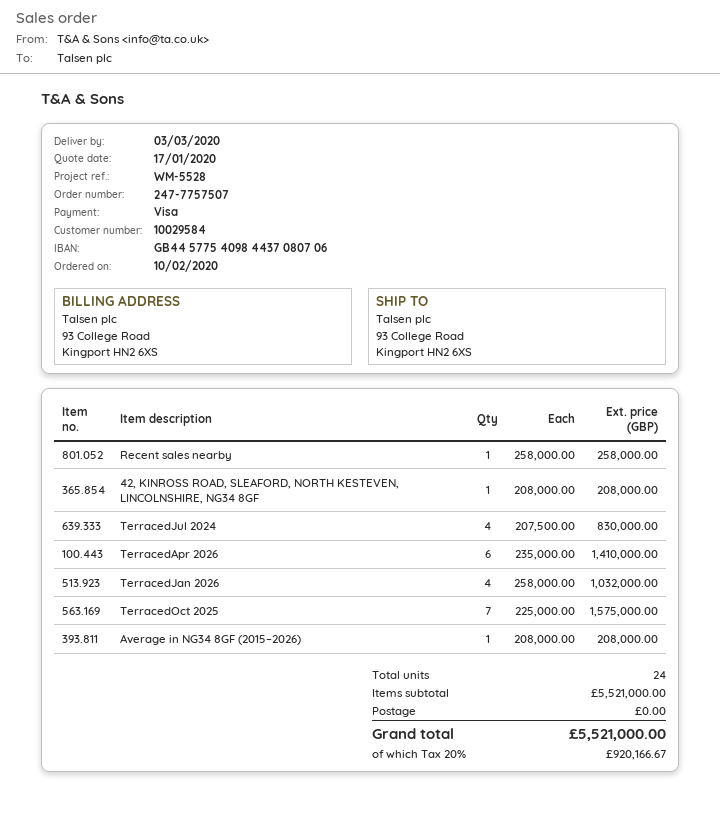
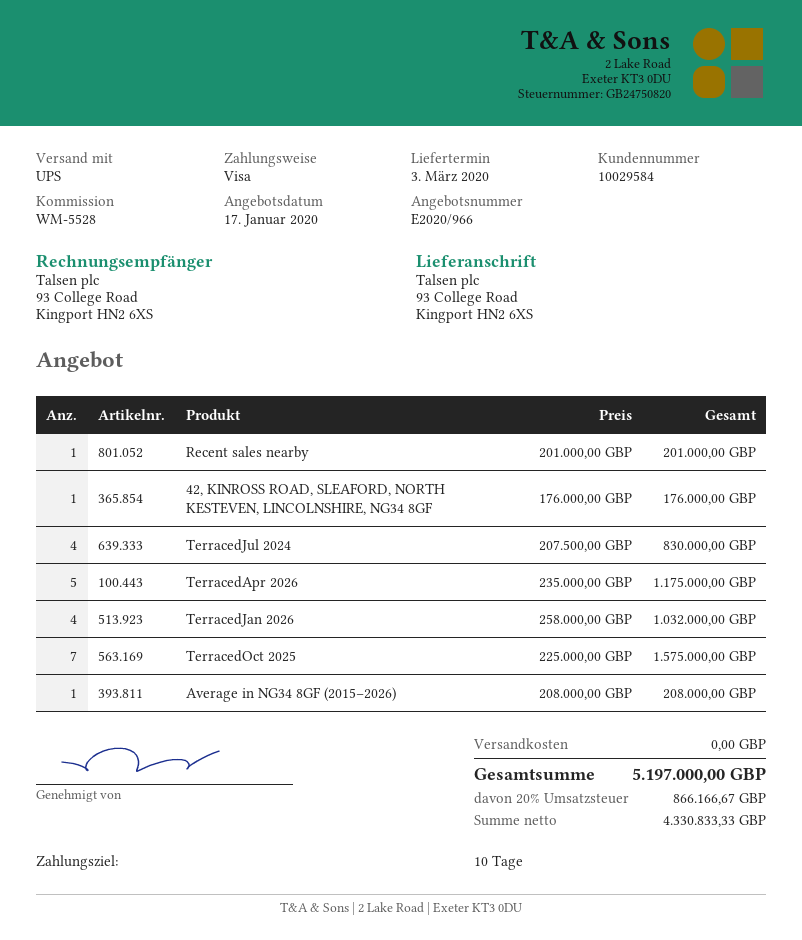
Recent sales nearby: 1 x 258000.00 = 258000.00 -> 1 x 201000.00 = 201000.00
42, KINROSS ROAD, SLEAFORD, NORTH KESTEVEN, LINCOLNSHIRE, NG34 8GF: 1 x 208000.00 = 208000.00 -> 1 x 176000.00 = 176000.00
TerracedApr 2026: 6 x 235000.00 = 1410000.00 -> 5 x 235000.00 = 1175000.00
tax: 20% = 920166.67 -> 20% = 866166.67
total: 5521000.00 -> 5197000.00

